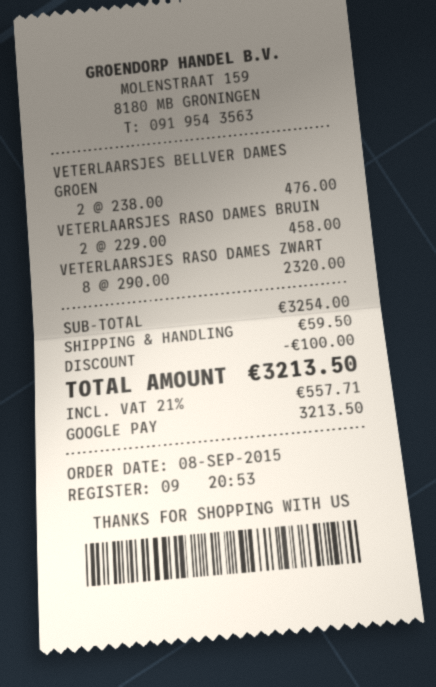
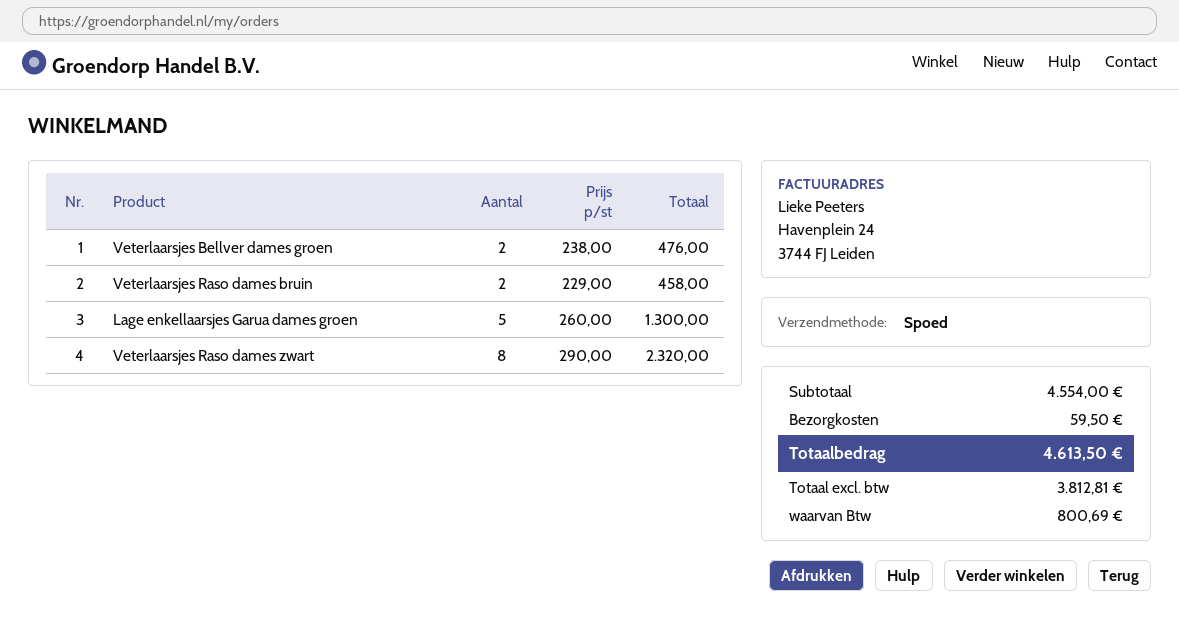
Lage enkellaarsjes Garua dames groen: none -> 5 x 260.00 = 1300.00
subtotal: 3254.00 -> 4554.00
discount: 100.00 -> none
tax: 557.71 -> 800.69
total: 3213.50 -> 4613.50

